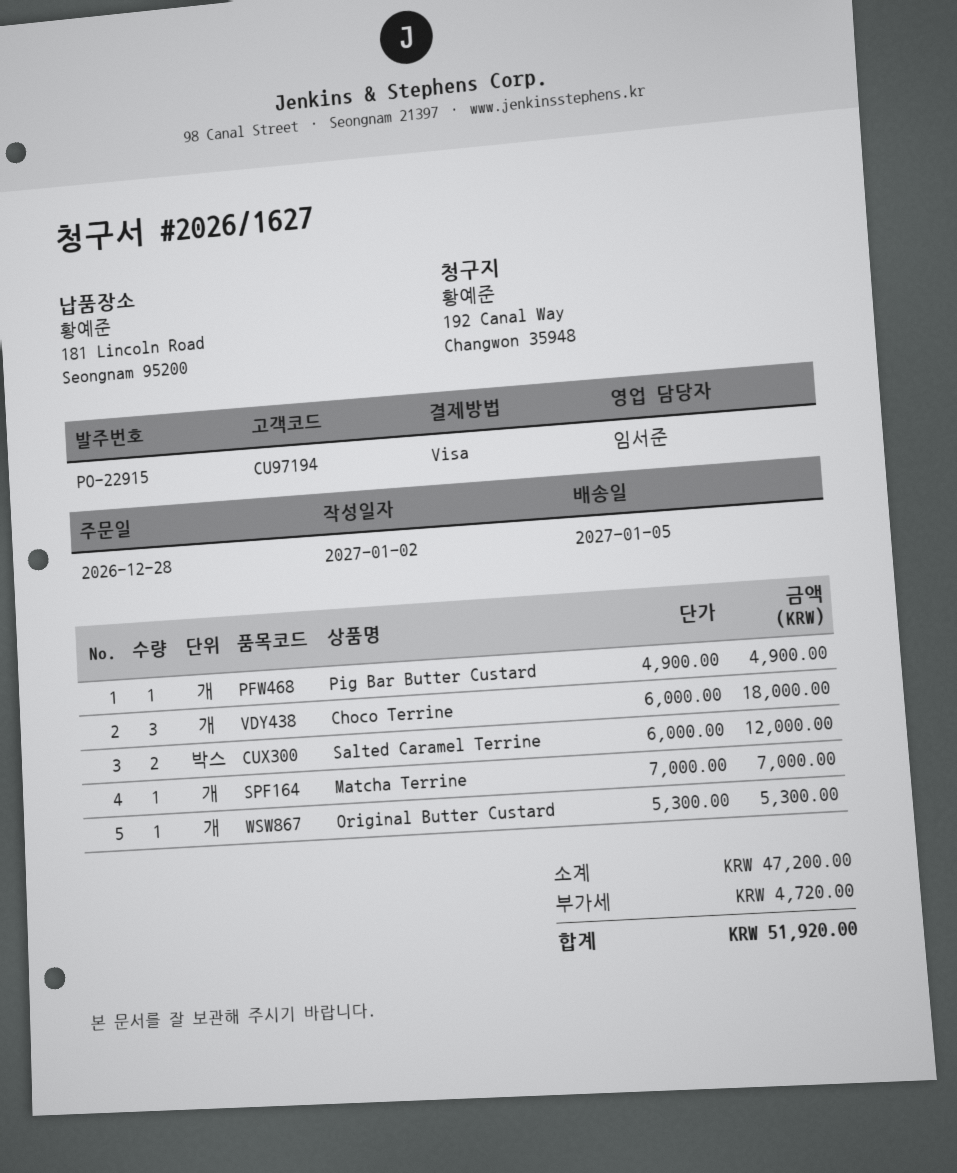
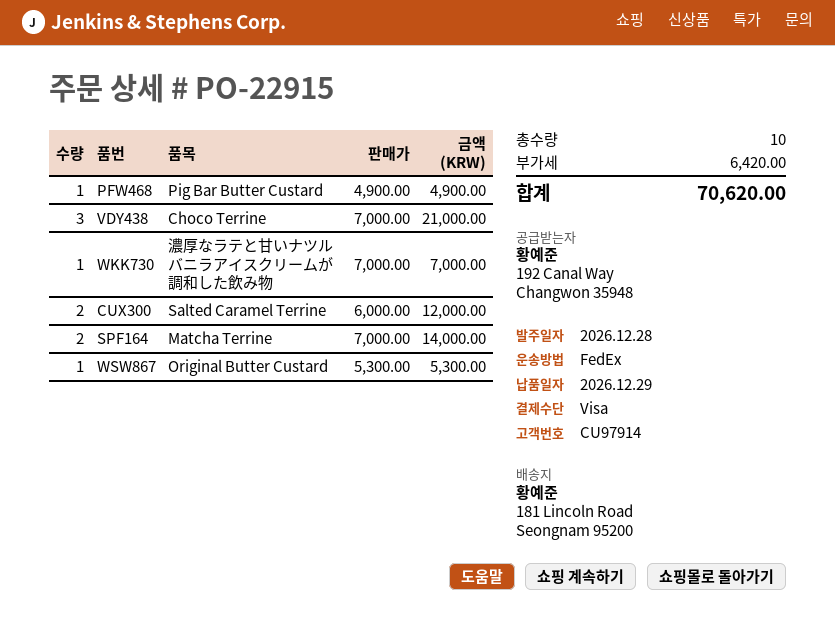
delivery date: 2027-01-05 -> 2026-12-29
customer number: CU97194 -> CU97914
Choco Terrine: 3 x 6000.00 = 18000.00 -> 3 x 7000.00 = 21000.00
Matcha Terrine: 1 x 7000.00 = 7000.00 -> 2 x 7000.00 = 14000.00
濃厚なラテと甘いナツルバニラアイスクリームが調和した飲み物: none -> 1 x 7000.00 = 7000.00
tax: 4720.00 -> 6420.00
total: 51920.00 -> 70620.00

